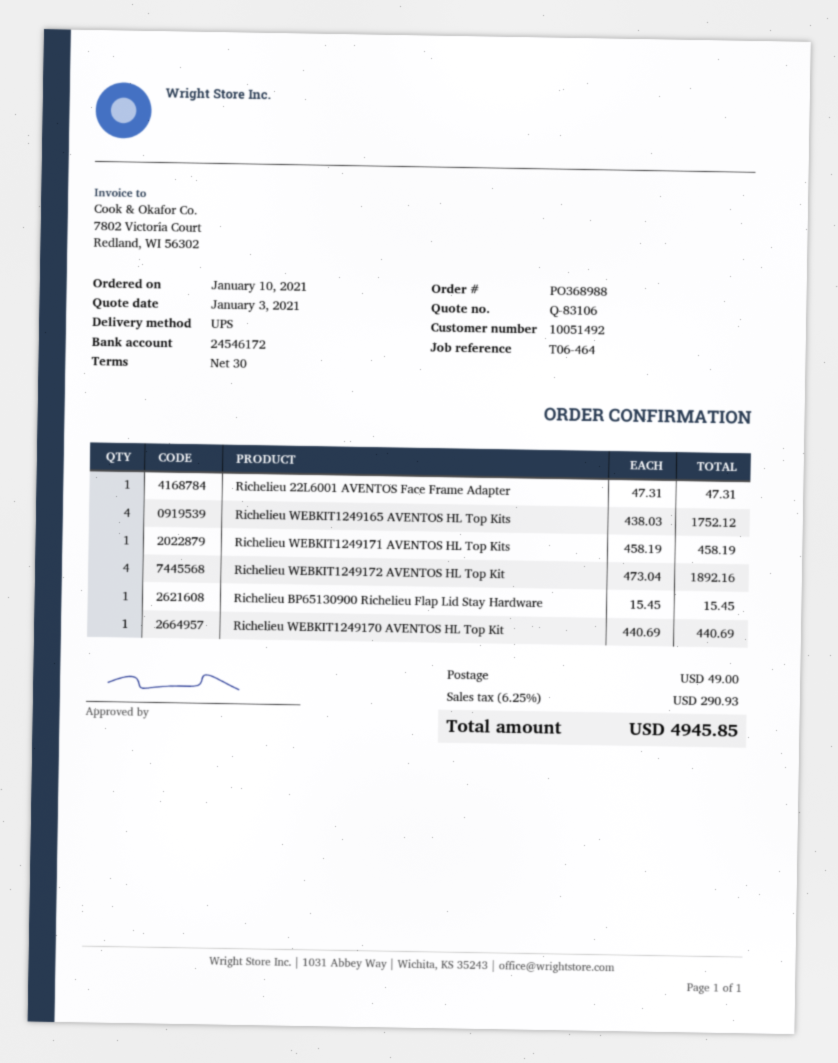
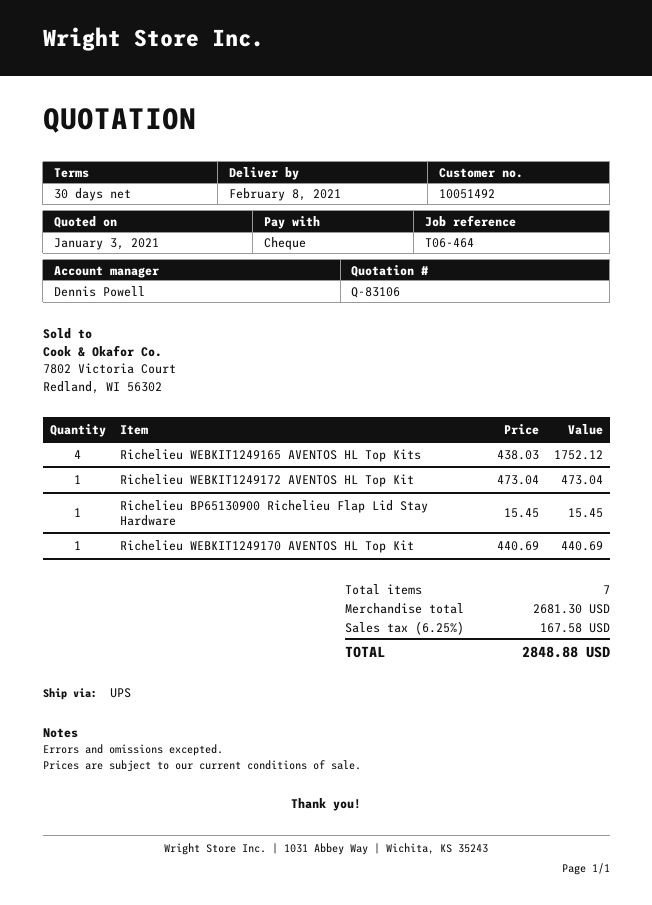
Richelieu 22L6001 AVENTOS Face Frame Adapter: 1 x 47.31 = 47.31 -> none
Richelieu WEBKIT1249171 AVENTOS HL Top Kits: 1 x 458.19 = 458.19 -> none
Richelieu WEBKIT1249172 AVENTOS HL Top Kit: 4 x 473.04 = 1892.16 -> 1 x 473.04 = 473.04
shipping: 49.00 -> none
tax: 6.25% = 290.93 -> 6.25% = 167.58
total: 4945.85 -> 2848.88

